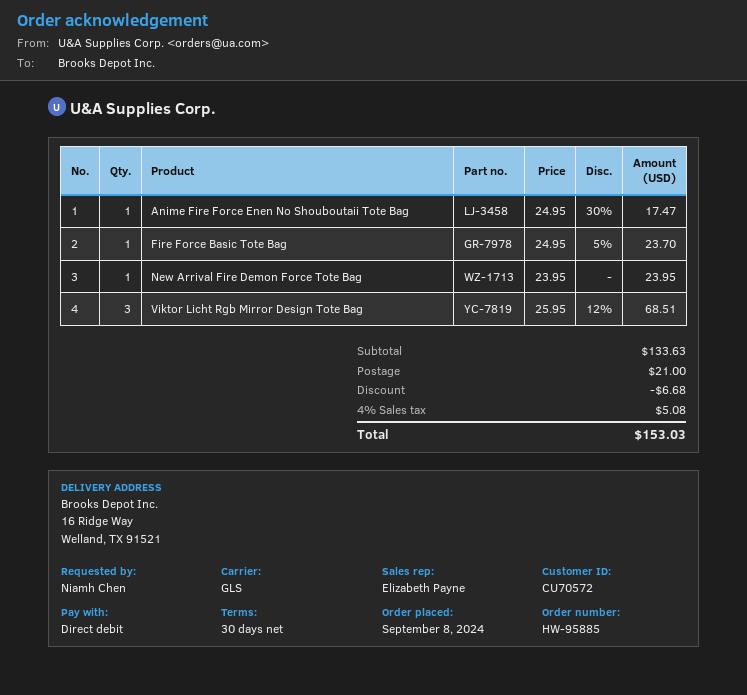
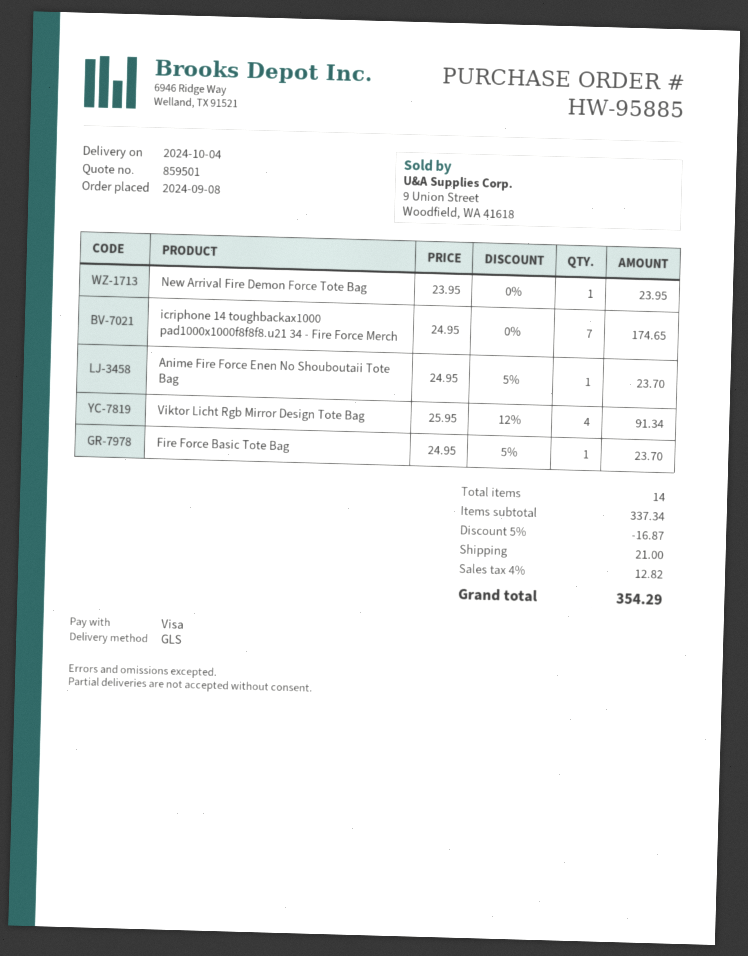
payment method: direct debit -> Visa
Anime Fire Force Enen No Shouboutaii Tote Bag: 1 x 24.95 - 30% = 17.47 -> 1 x 24.95 - 5% = 23.70
Viktor Licht Rgb Mirror Design Tote Bag: 3 x 25.95 - 12% = 68.51 -> 4 x 25.95 - 12% = 91.34
icriphone 14 toughbackax1000 pad1000x1000f8f8f8.u21 34 - Fire Force Merch: none -> 7 x 24.95 = 174.65
subtotal: 133.63 -> 337.34
discount: 6.68 -> 16.87
tax: 4% = 5.08 -> 4% = 12.82
total: 153.03 -> 354.29

